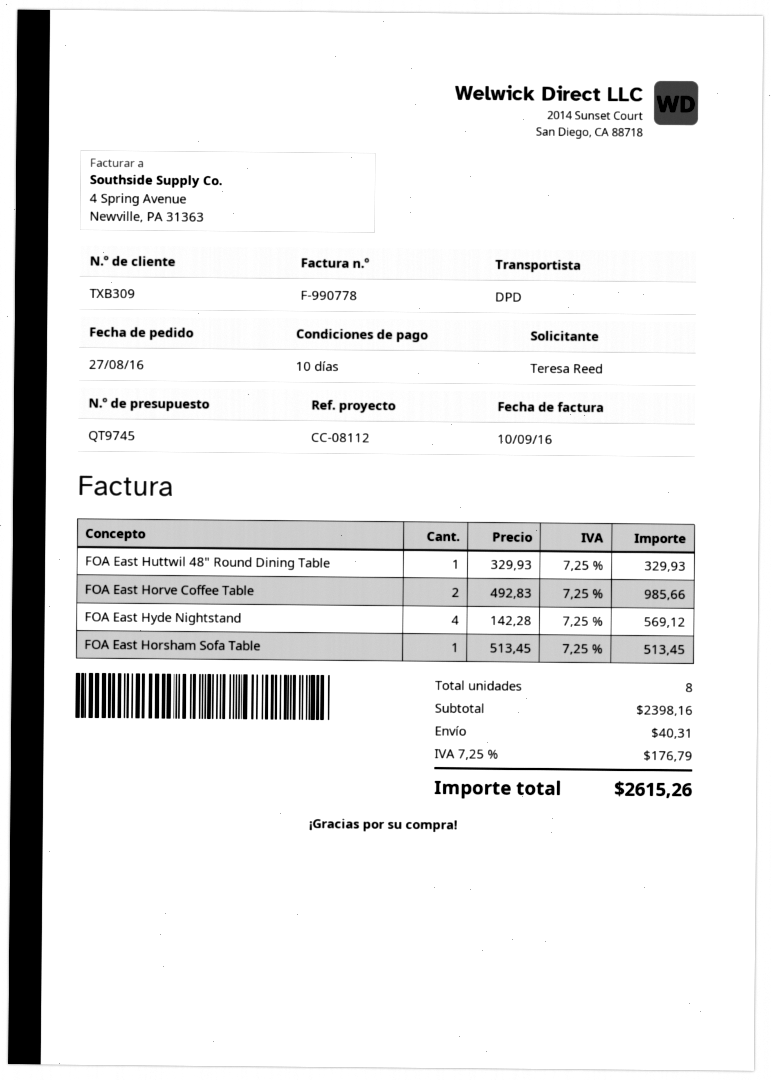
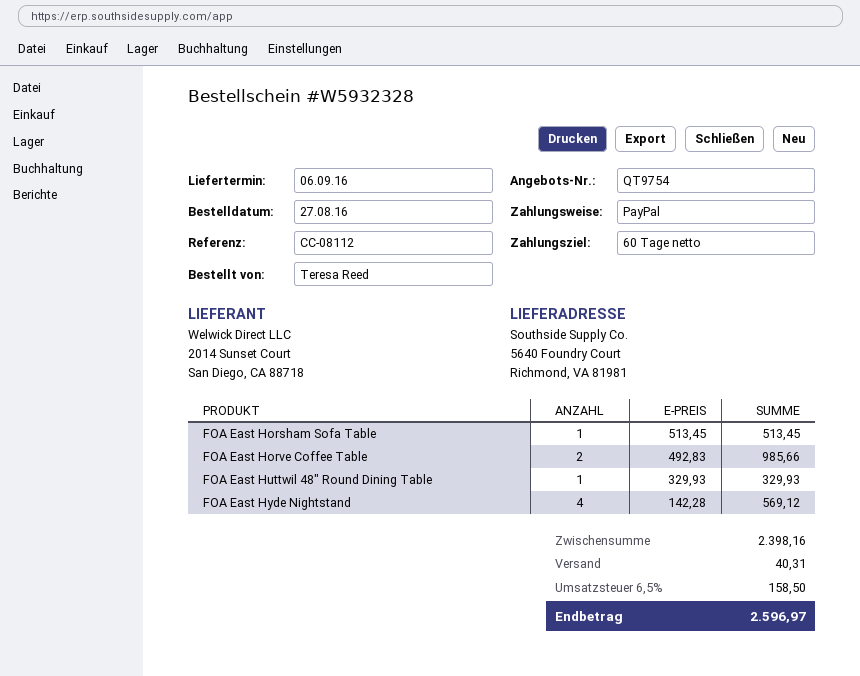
quote number: QT9745 -> QT9754
payment terms: 10 days -> 60 days
tax: 7.25% = 176.79 -> 6.5% = 158.50
total: 2615.26 -> 2596.97

